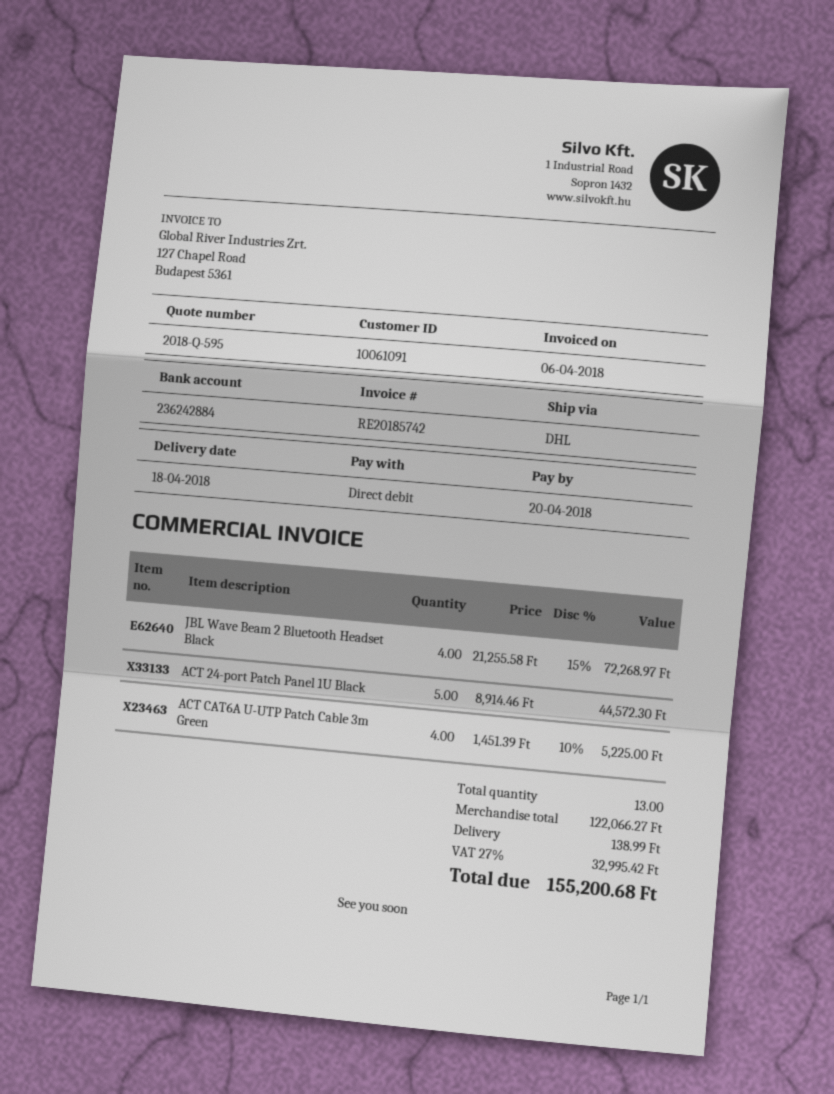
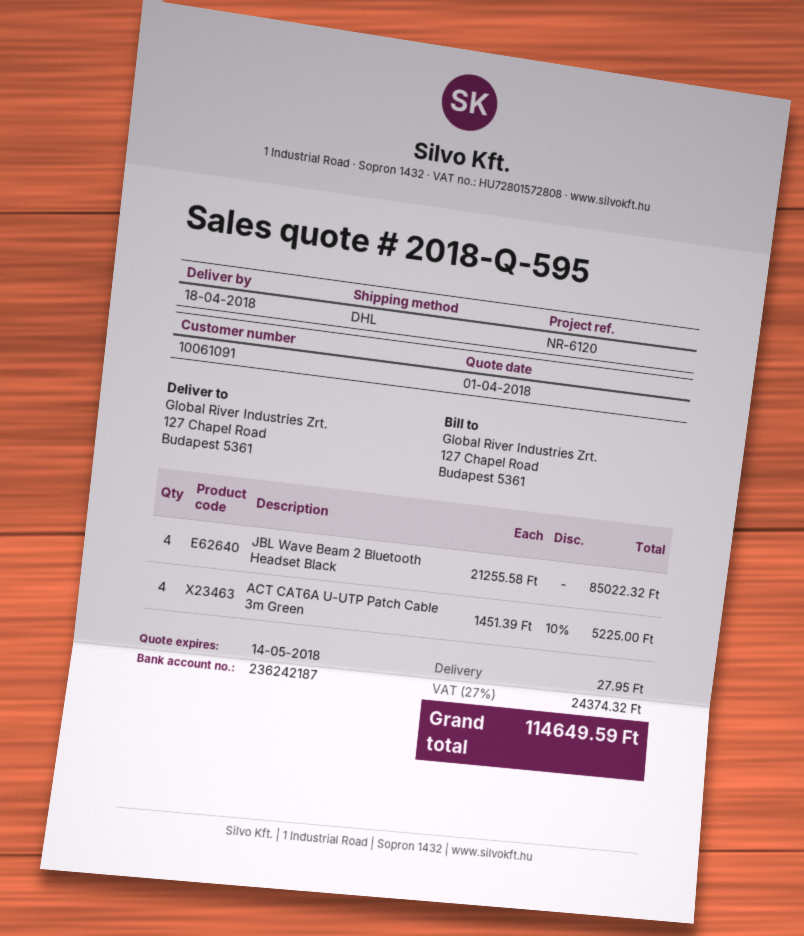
bank account: 236242884 -> 236242187
JBL Wave Beam 2 Bluetooth Headset Black: 4 x 21255.58 - 15% = 72268.97 -> 4 x 21255.58 = 85022.32
ACT 24-port Patch Panel 1U Black: 5 x 8914.46 = 44572.30 -> none
shipping: 138.99 -> 27.95
tax: 27% = 32995.42 -> 27% = 24374.32
total: 155200.68 -> 114649.59

